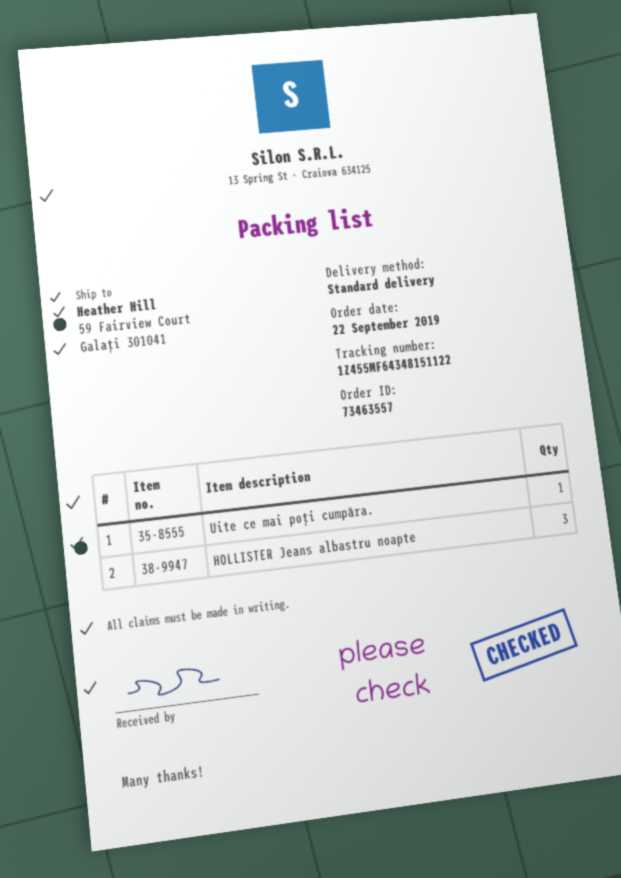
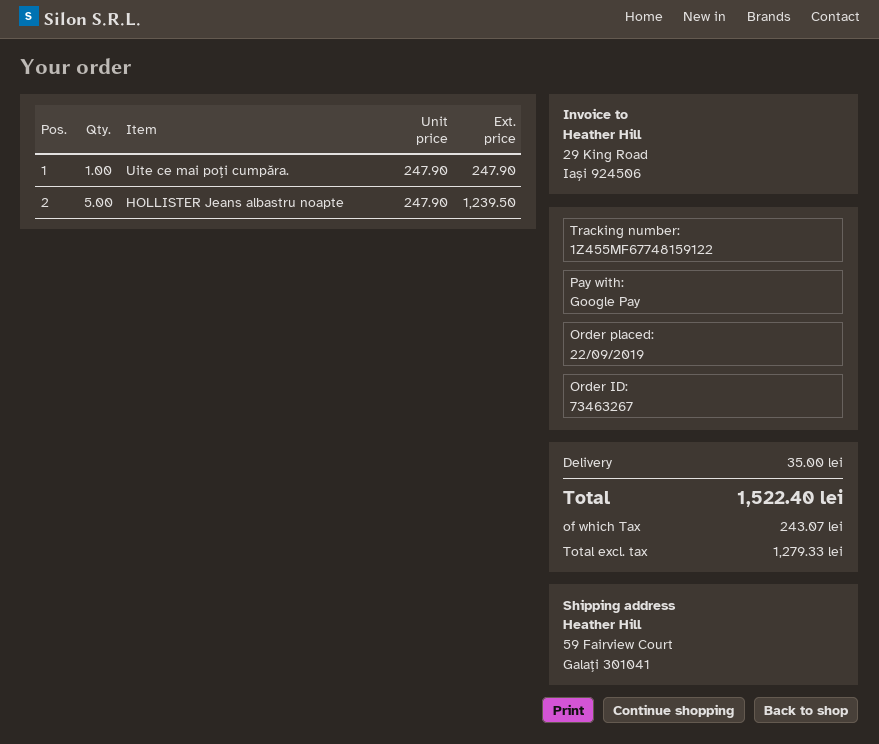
order number: 73463557 -> 73463267
tracking number: 1Z455MF64348151122 -> 1Z455MF67748159122
HOLLISTER Jeans albastru noapte: 3 -> 5

